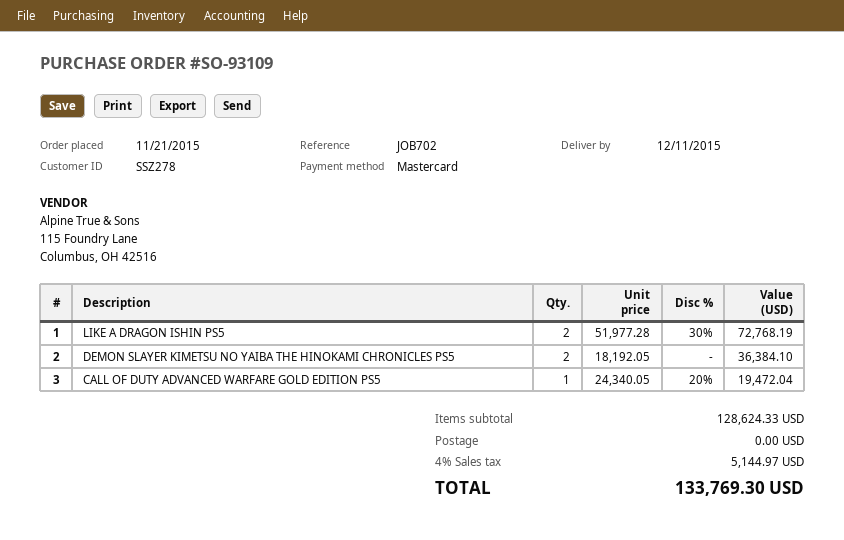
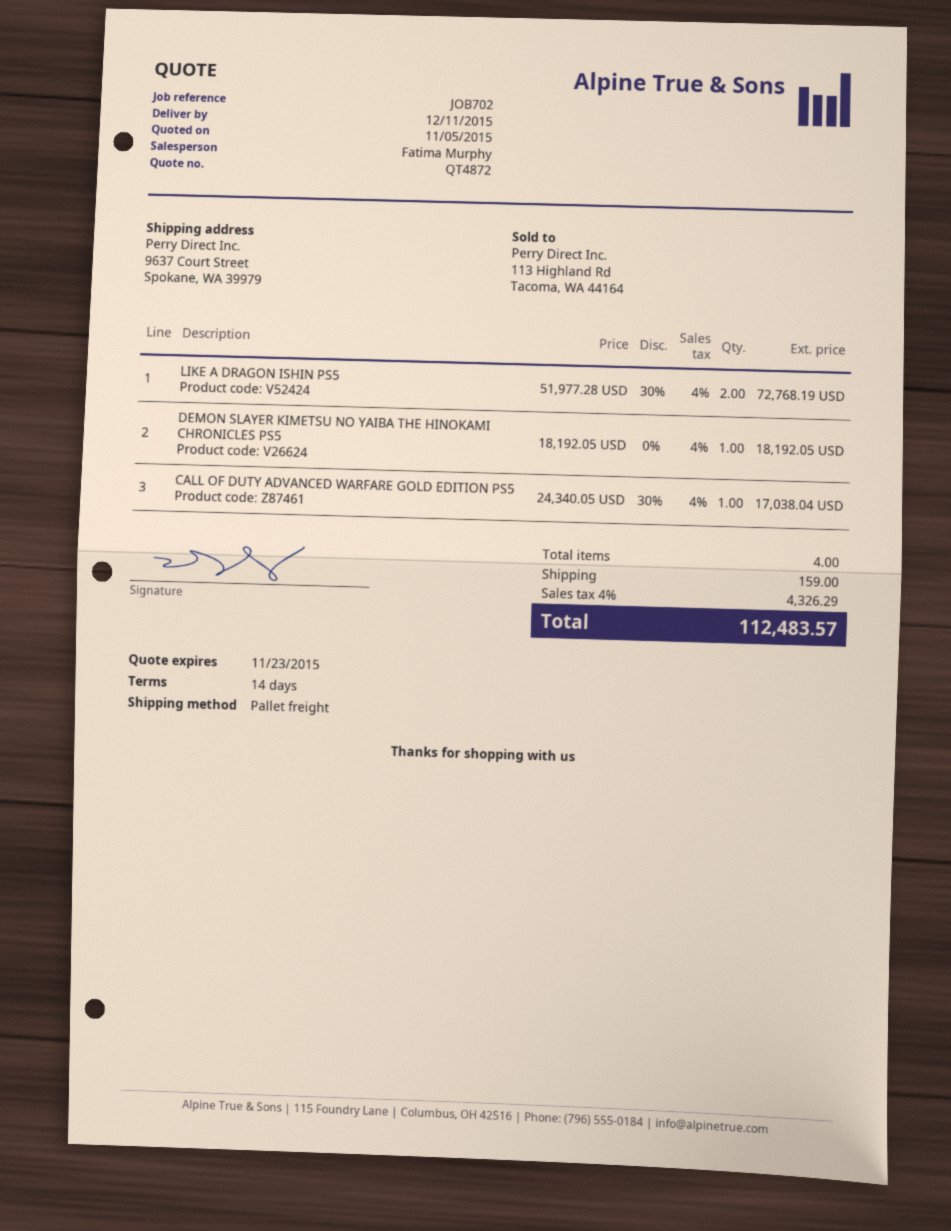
DEMON SLAYER KIMETSU NO YAIBA THE HINOKAMI CHRONICLES PS5: 2 x 18192.05 = 36384.10 -> 1 x 18192.05 = 18192.05
CALL OF DUTY ADVANCED WARFARE GOLD EDITION PS5: 1 x 24340.05 - 20% = 19472.04 -> 1 x 24340.05 - 30% = 17038.04
shipping: 0.00 -> 159.00
tax: 4% = 5144.97 -> 4% = 4326.29
total: 133769.30 -> 112483.57

